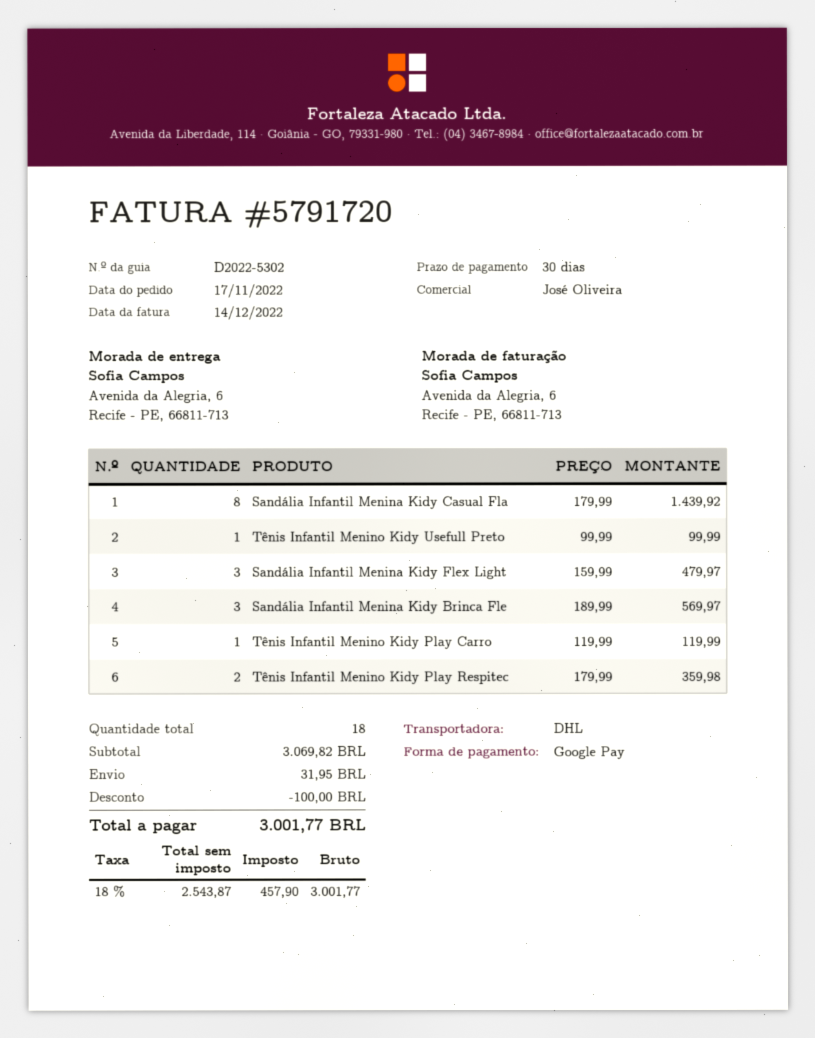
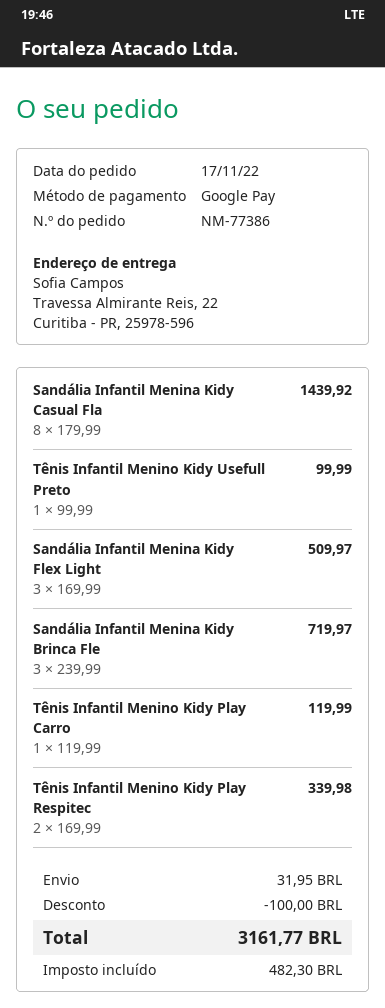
ship to: Avenida da Alegria, 6, Recife - PE, 66811-713 -> Travessa Almirante Reis, 22, Curitiba - PR, 25978-596
Sandália Infantil Menina Kidy Flex Light: 3 x 159.99 = 479.97 -> 3 x 169.99 = 509.97
Sandália Infantil Menina Kidy Brinca Fle: 3 x 189.99 = 569.97 -> 3 x 239.99 = 719.97
Tênis Infantil Menino Kidy Play Respitec: 2 x 179.99 = 359.98 -> 2 x 169.99 = 339.98
tax: 457.90 -> 482.30
total: 3001.77 -> 3161.77

